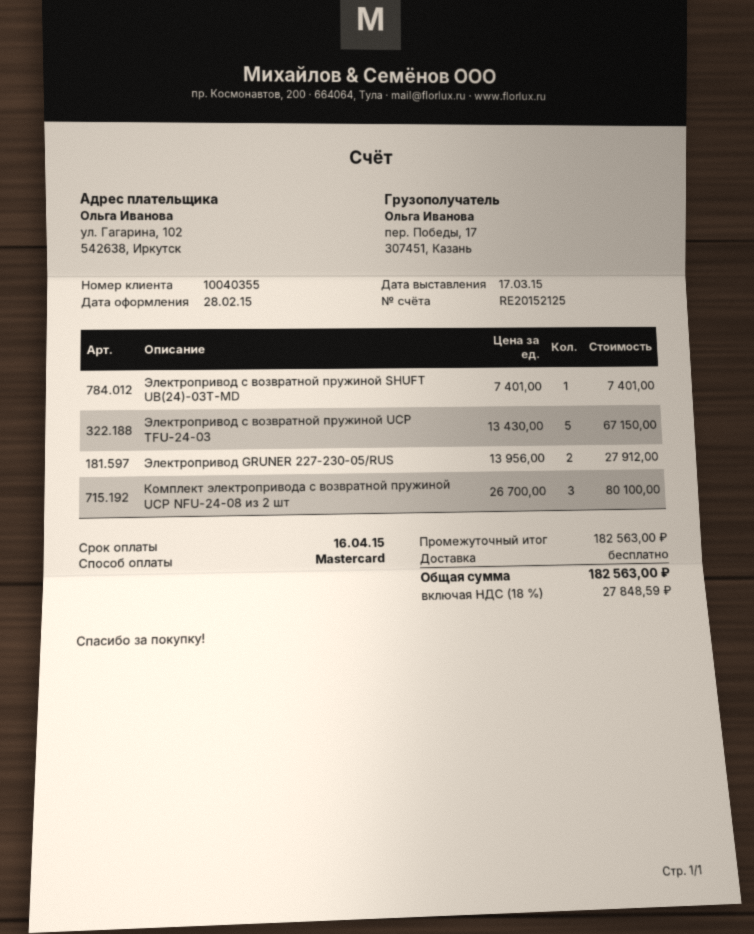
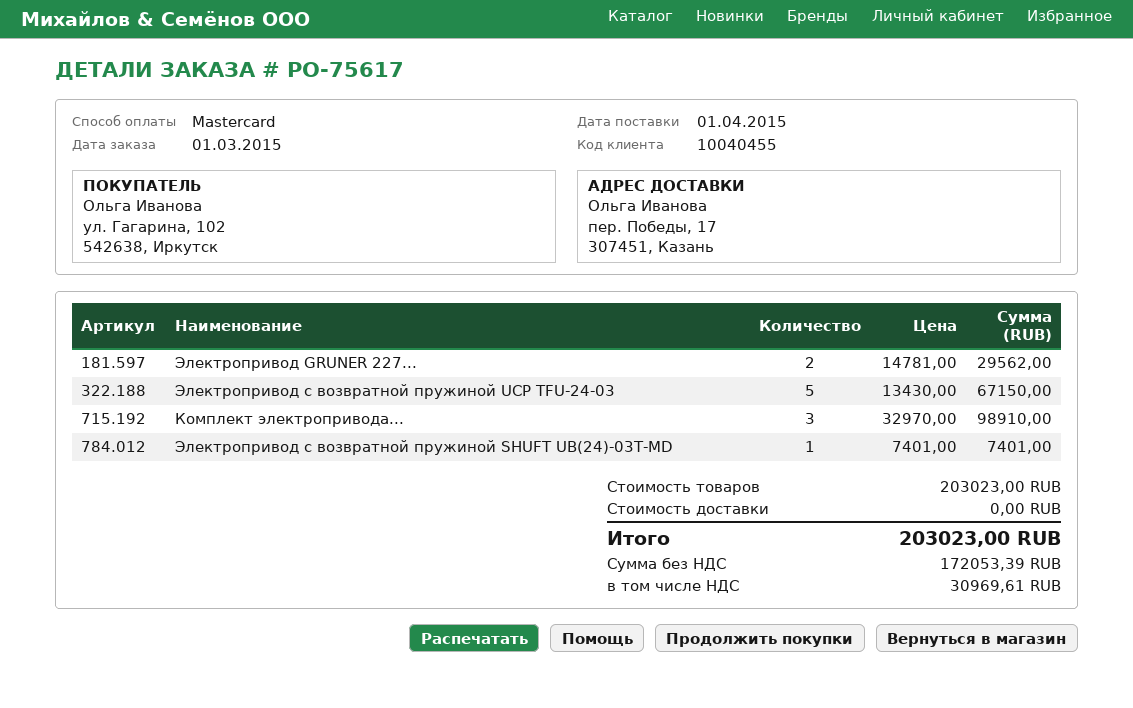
order date: 2015-02-28 -> 2015-03-01
customer number: 10040355 -> 10040455
Электропривод GRUNER 227-230-05/RUS: 2 x 13956.00 = 27912.00 -> 2 x 14781.00 = 29562.00
Комплект электропривода с возвратной пружиной UCP NFU-24-08 из 2 шт: 3 x 26700.00 = 80100.00 -> 3 x 32970.00 = 98910.00
subtotal: 182563.00 -> 203023.00
tax: 27848.59 -> 30969.61
total: 182563.00 -> 203023.00

